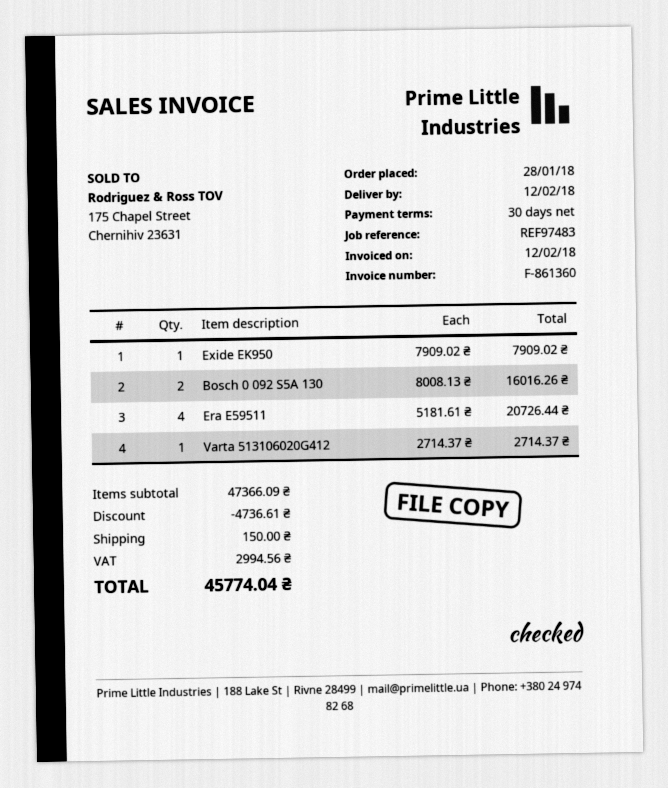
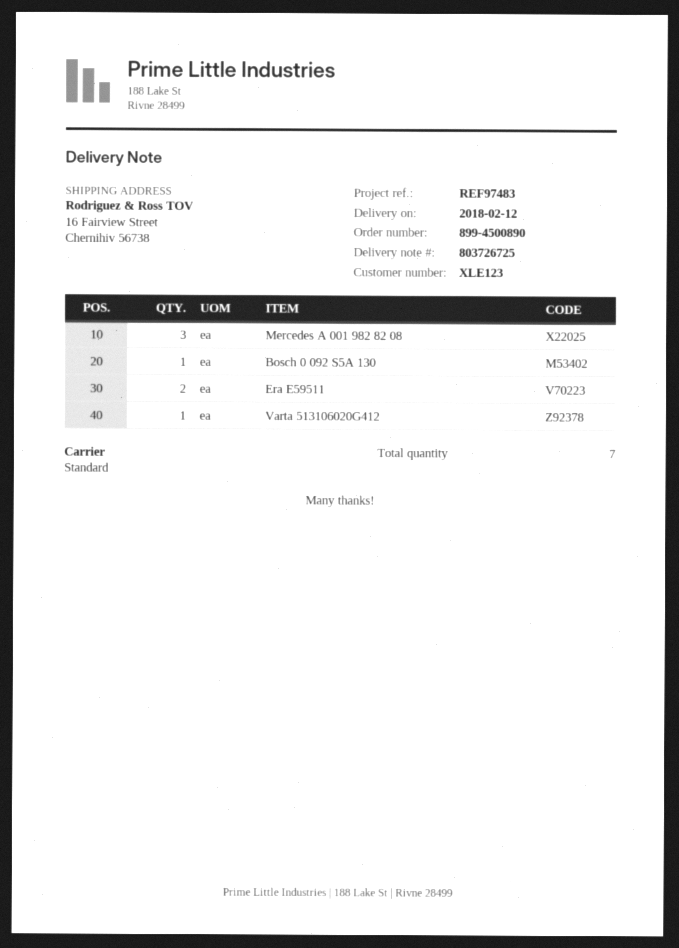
Exide EK950: 1 -> none
Bosch 0 092 S5A 130: 2 -> 1
Era E59511: 4 -> 2
Mercedes A 001 982 82 08: none -> 3

